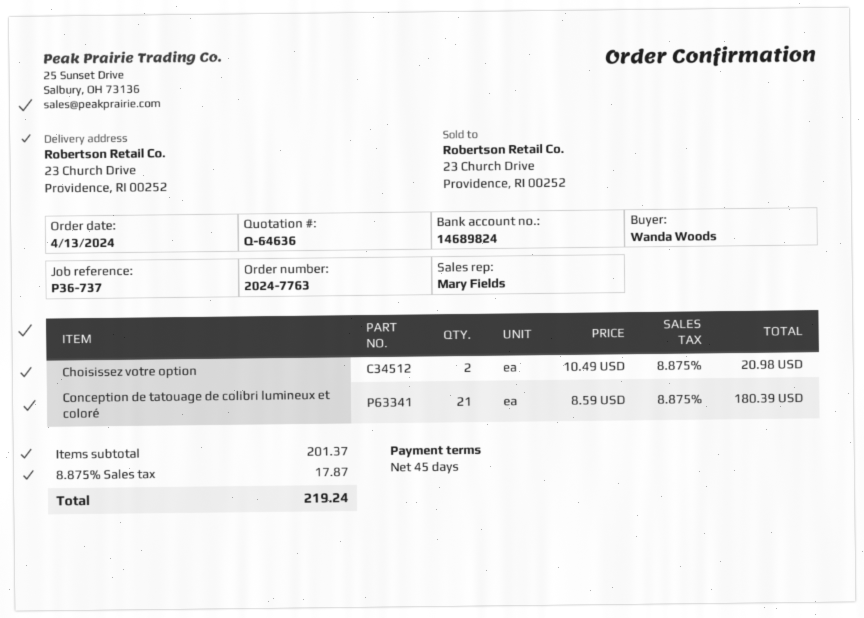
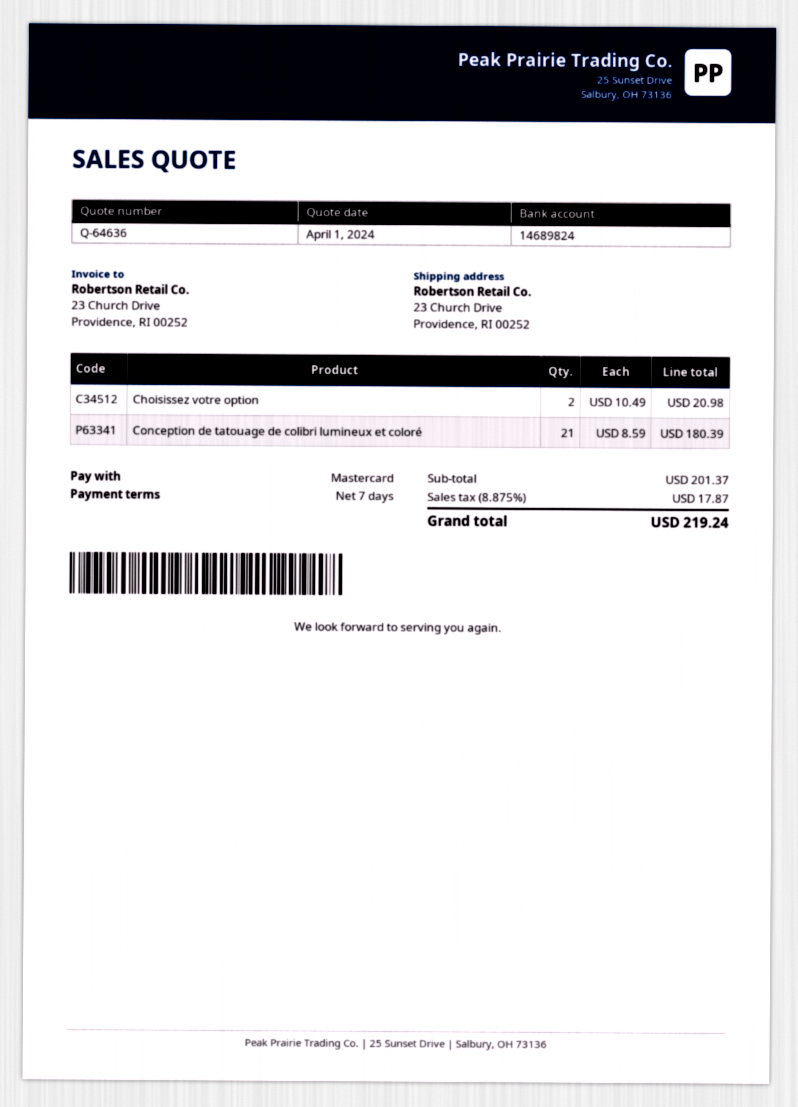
payment terms: 45 days -> 7 days

